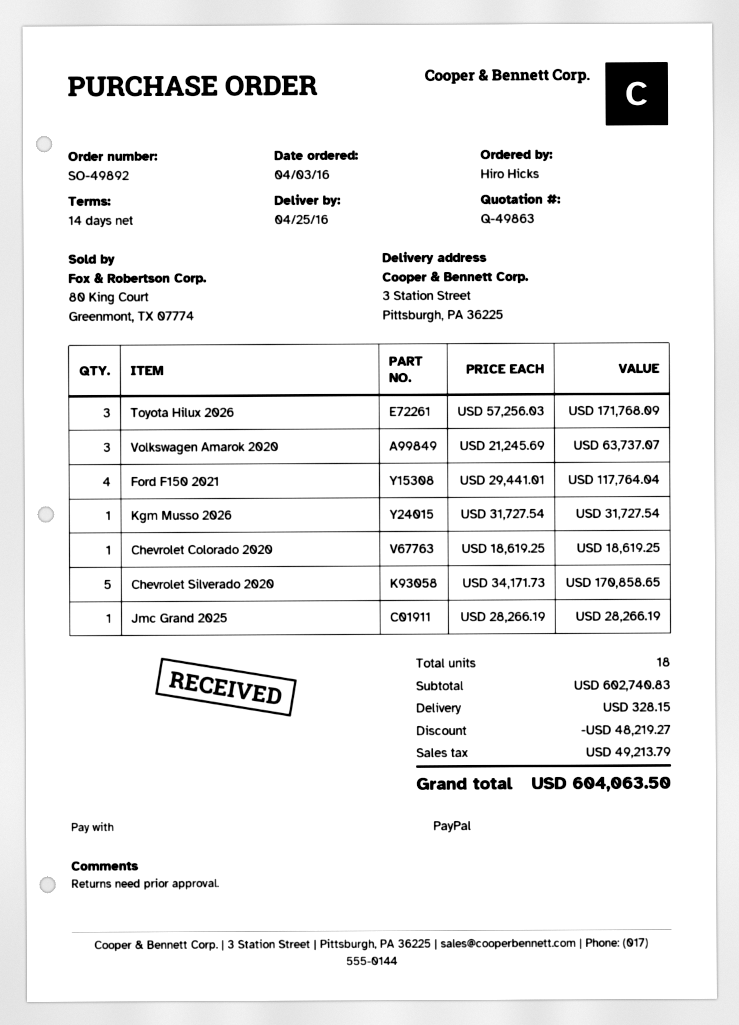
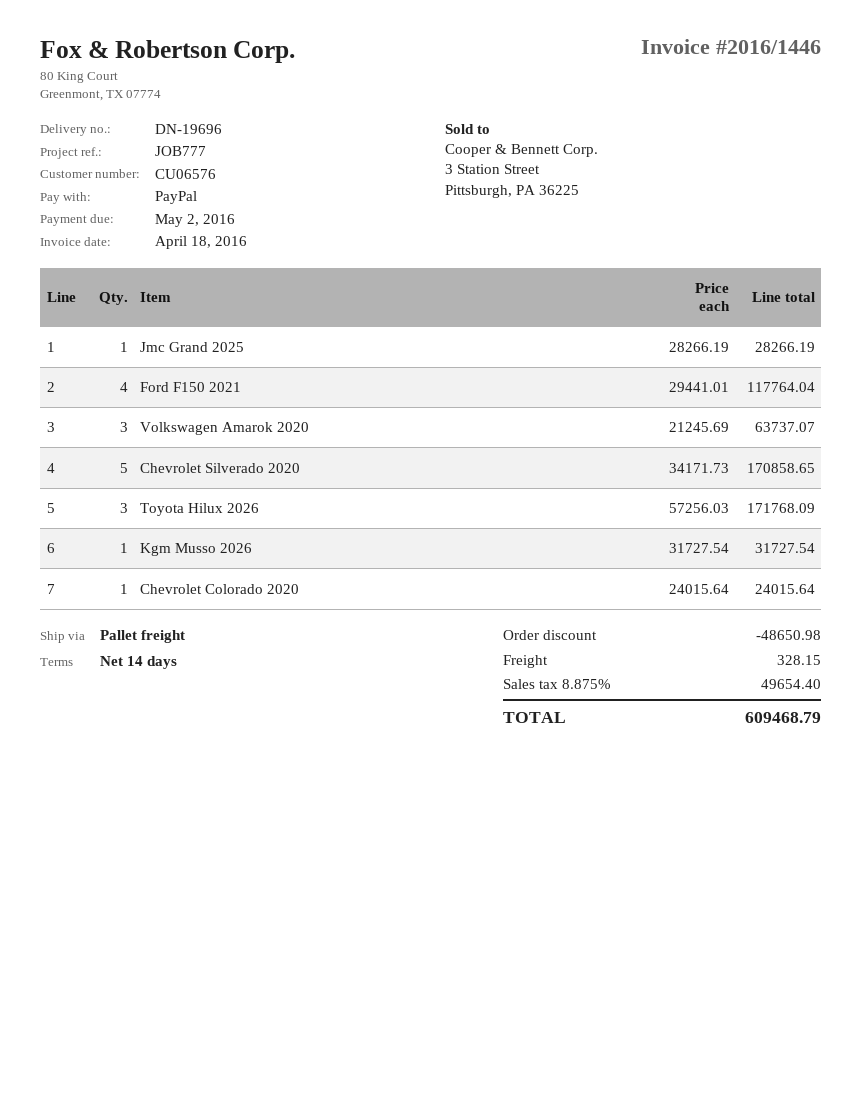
Chevrolet Colorado 2020: 1 x 18619.25 = 18619.25 -> 1 x 24015.64 = 24015.64
discount: 48219.27 -> 48650.98
tax: 49213.79 -> 49654.40
total: 604063.50 -> 609468.79

